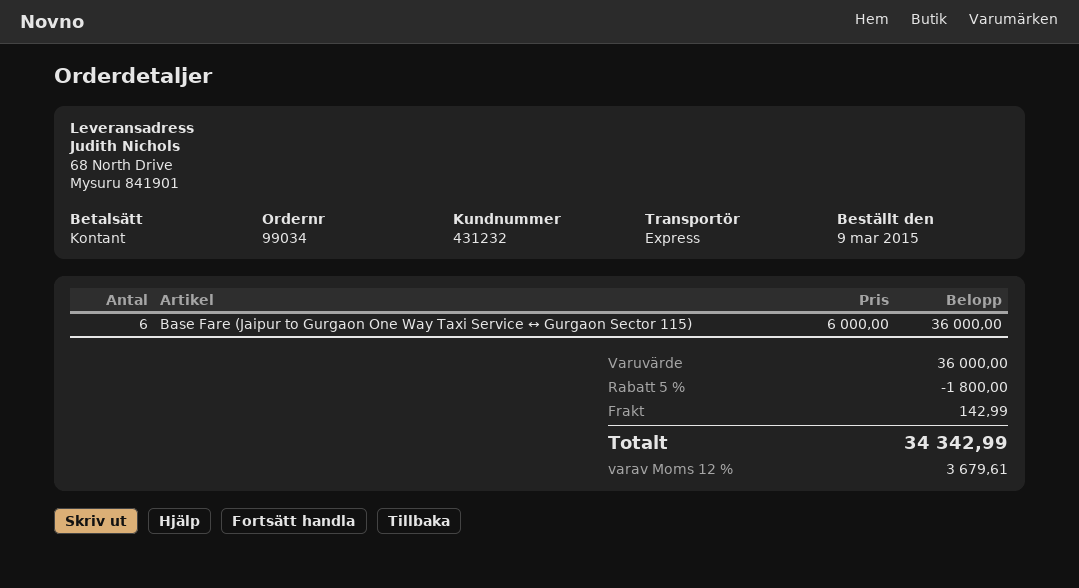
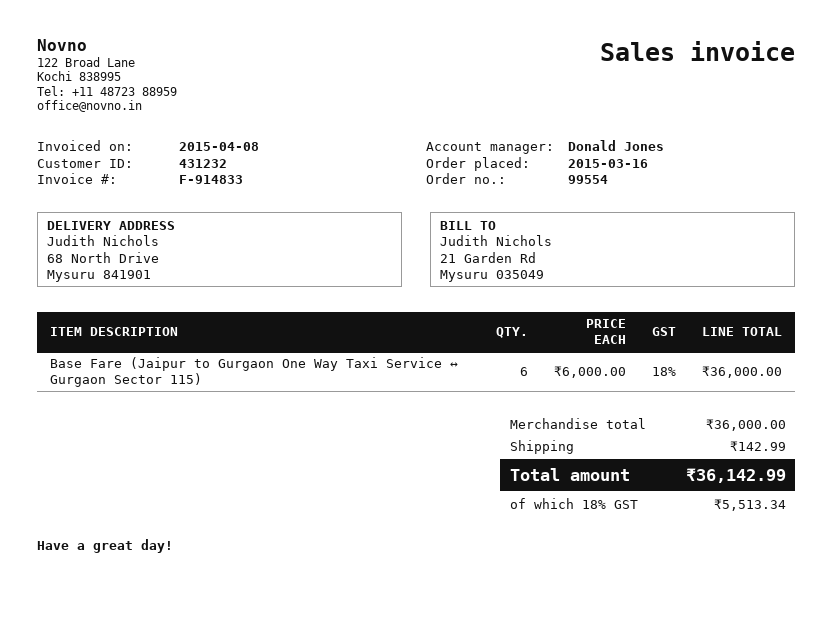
order number: 99034 -> 99554
order date: 2015-03-09 -> 2015-03-16
discount: 5% = 1800.00 -> none
tax: 12% = 3679.61 -> 18% = 5513.34
total: 34342.99 -> 36142.99

